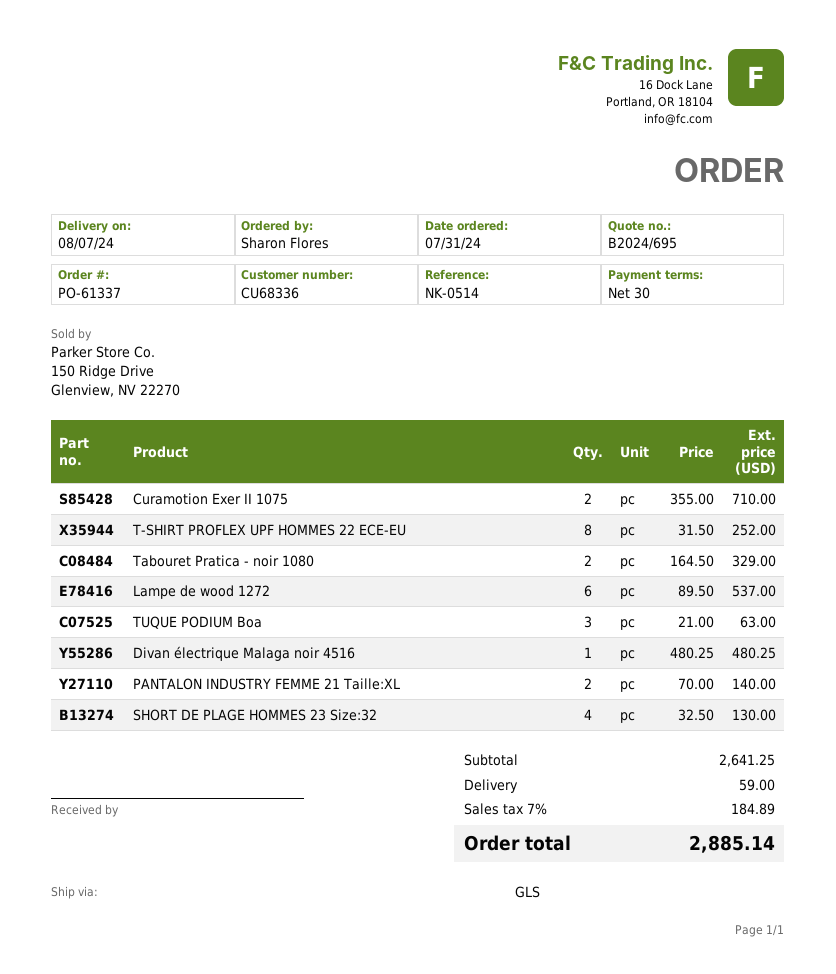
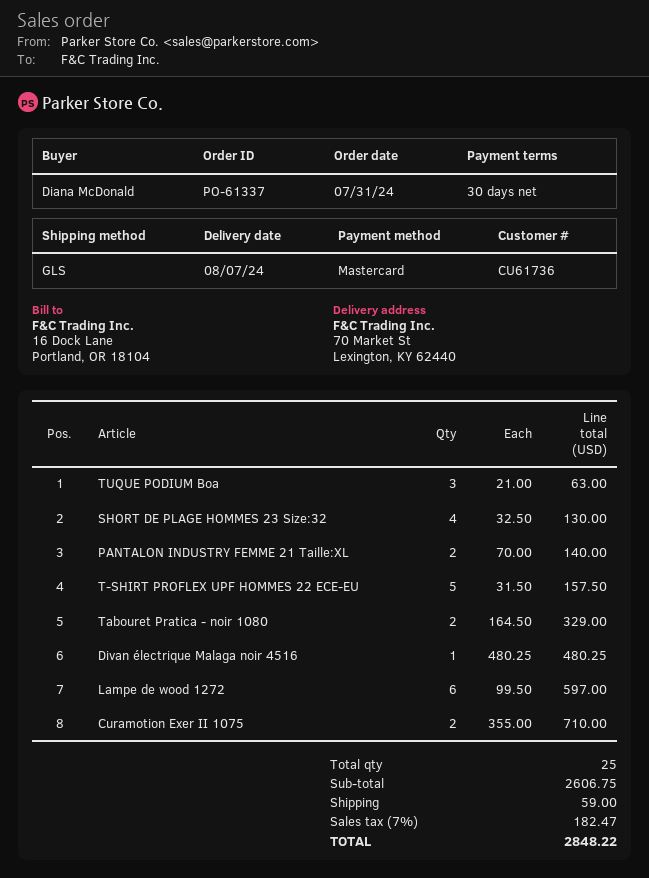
customer number: CU68336 -> CU61736
ordered by: Sharon Flores -> Diana McDonald
T-SHIRT PROFLEX UPF HOMMES 22 ECE-EU: 8 x 31.50 = 252.00 -> 5 x 31.50 = 157.50
Lampe de wood 1272: 6 x 89.50 = 537.00 -> 6 x 99.50 = 597.00
subtotal: 2641.25 -> 2606.75
tax: 7% = 184.89 -> 7% = 182.47
total: 2885.14 -> 2848.22

